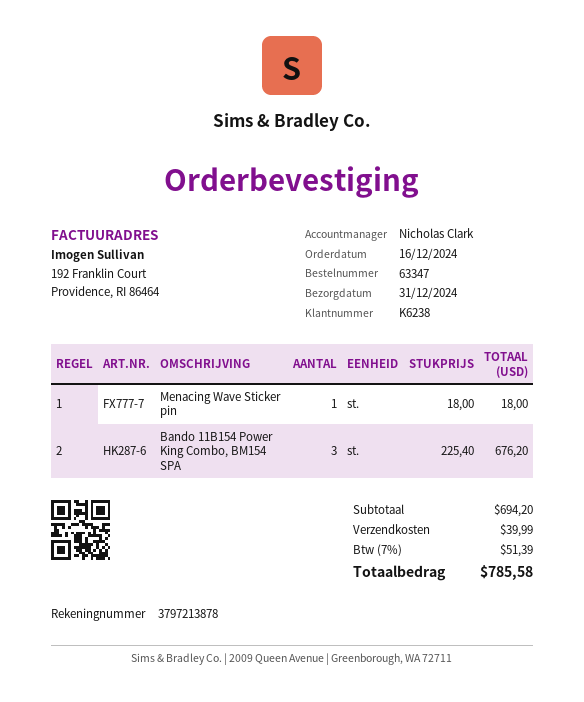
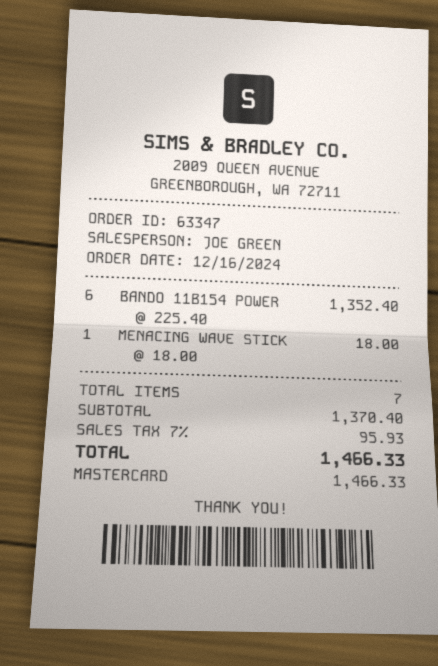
sales rep: Nicholas Clark -> JOE GREEN
Bando 11B154 Power King Combo, BM154 SPA: 3 x 225.40 = 676.20 -> 6 x 225.40 = 1352.40
subtotal: 694.20 -> 1370.40
shipping: 39.99 -> none
tax: 7% = 51.39 -> 7% = 95.93
total: 785.58 -> 1466.33

